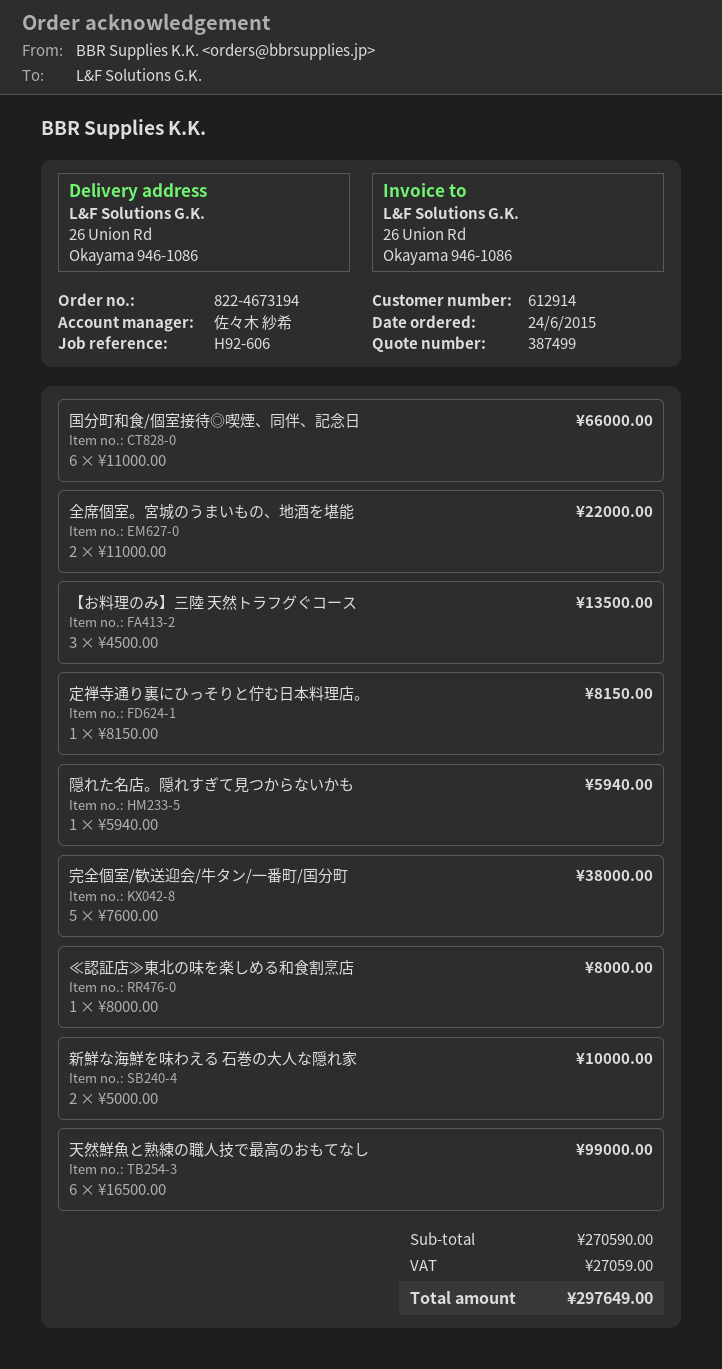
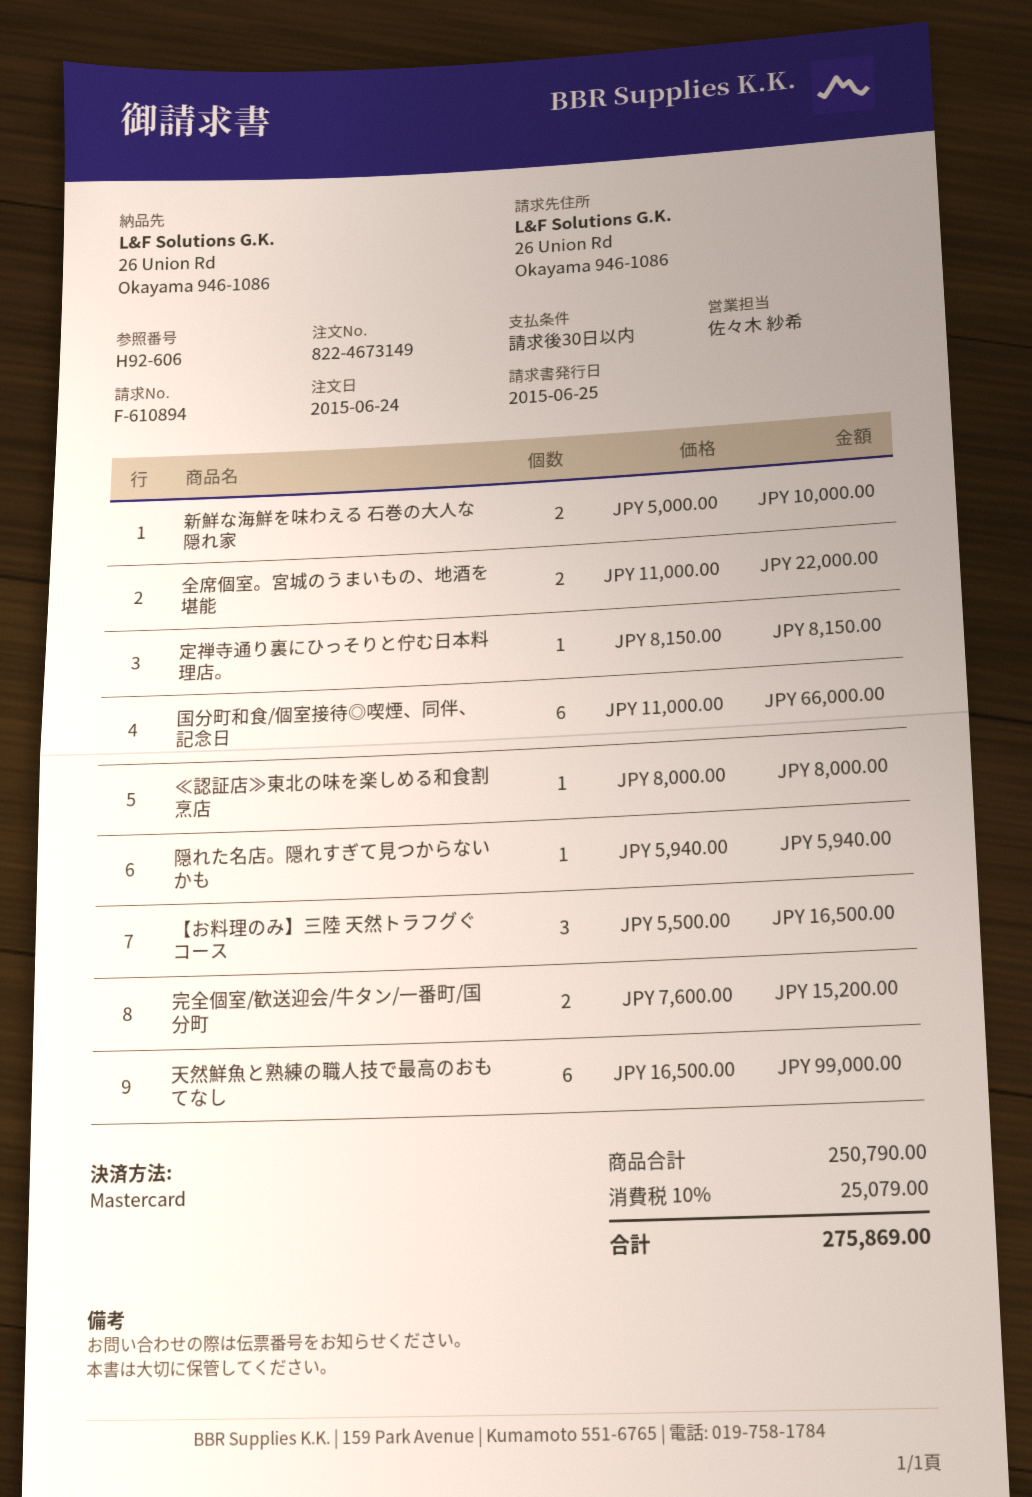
order number: 822-4673194 -> 822-4673149
【お料理のみ】三陸 天然トラフグぐコース: 3 x 4500.00 = 13500.00 -> 3 x 5500.00 = 16500.00
完全個室/歓送迎会/牛タン/一番町/国分町: 5 x 7600.00 = 38000.00 -> 2 x 7600.00 = 15200.00
subtotal: 270590.00 -> 250790.00
tax: 27059.00 -> 25079.00
total: 297649.00 -> 275869.00

